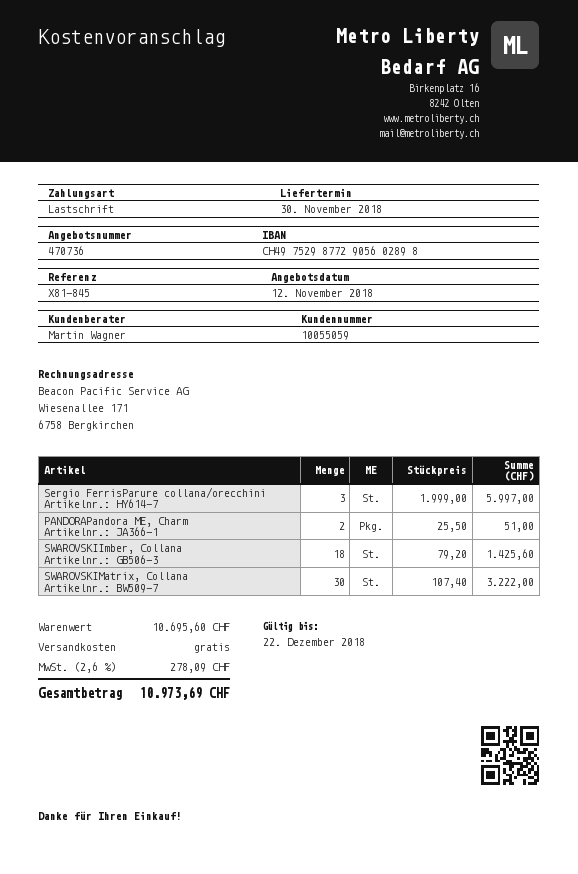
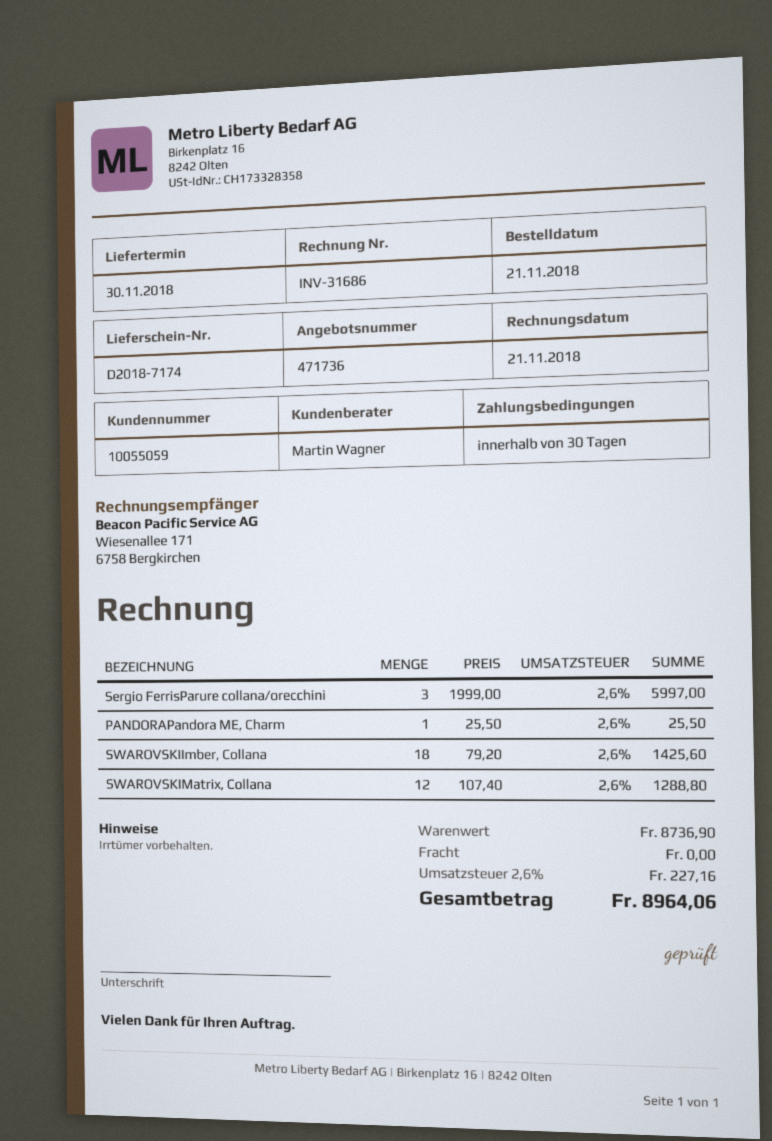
quote number: 470736 -> 471736
PANDORAPandora ME, Charm: 2 x 25.50 = 51.00 -> 1 x 25.50 = 25.50
SWAROVSKIMatrix, Collana: 30 x 107.40 = 3222.00 -> 12 x 107.40 = 1288.80
subtotal: 10695.60 -> 8736.90
tax: 2.6% = 278.09 -> 2.6% = 227.16
total: 10973.69 -> 8964.06

